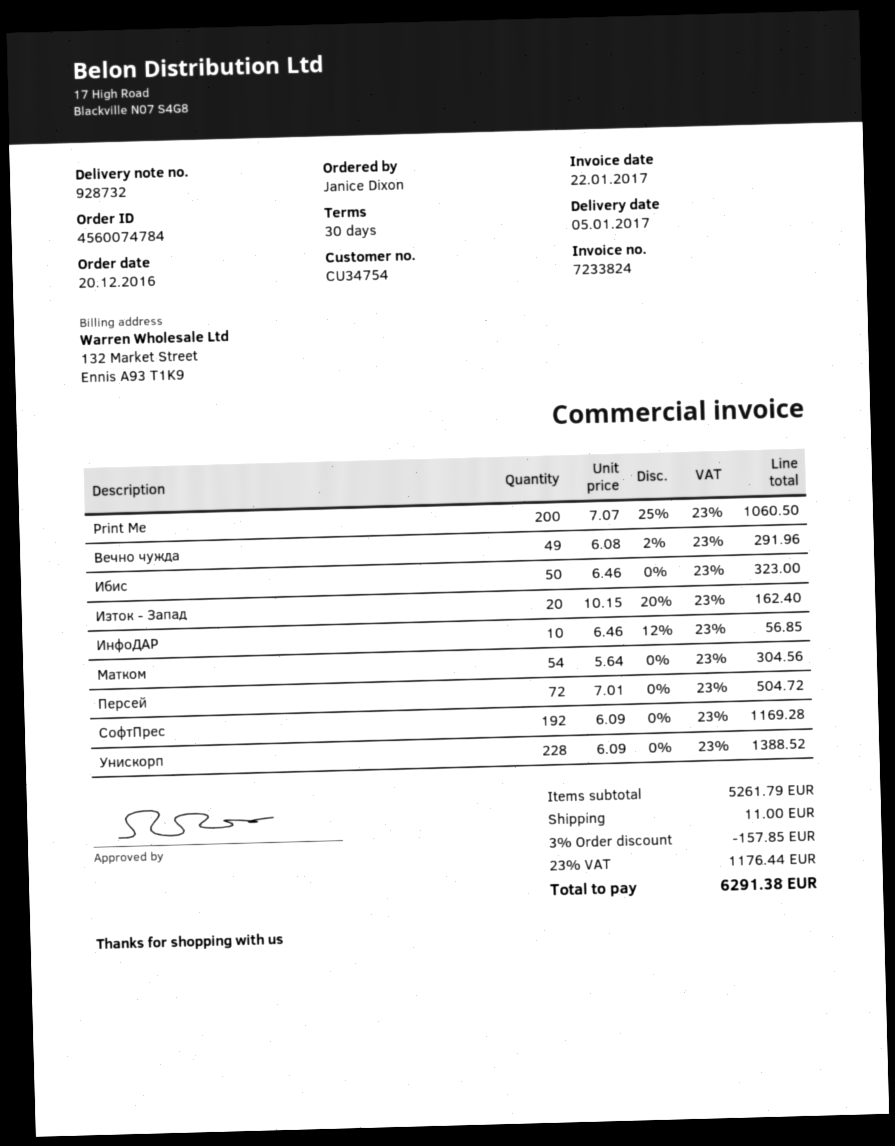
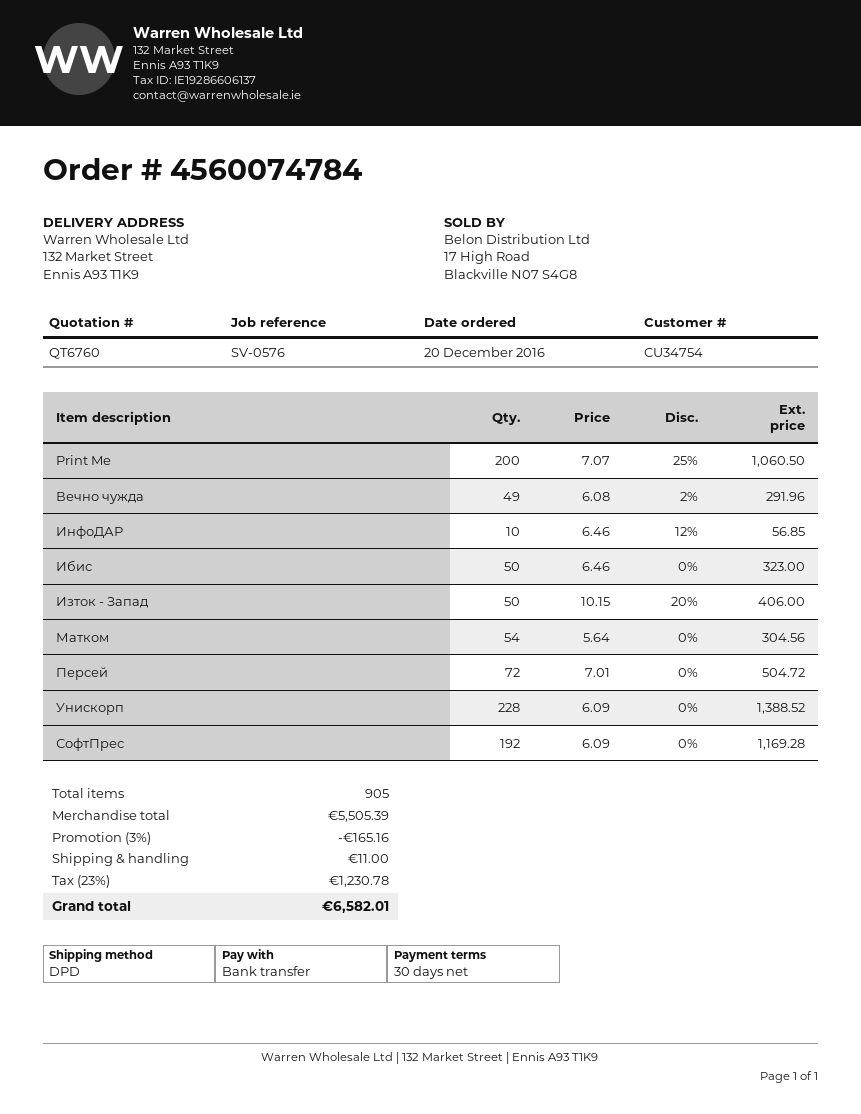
Изток - Запад: 20 x 10.15 - 20% = 162.40 -> 50 x 10.15 - 20% = 406.00
subtotal: 5261.79 -> 5505.39
discount: 3% = 157.85 -> 3% = 165.16
tax: 23% = 1176.44 -> 23% = 1230.78
total: 6291.38 -> 6582.01

